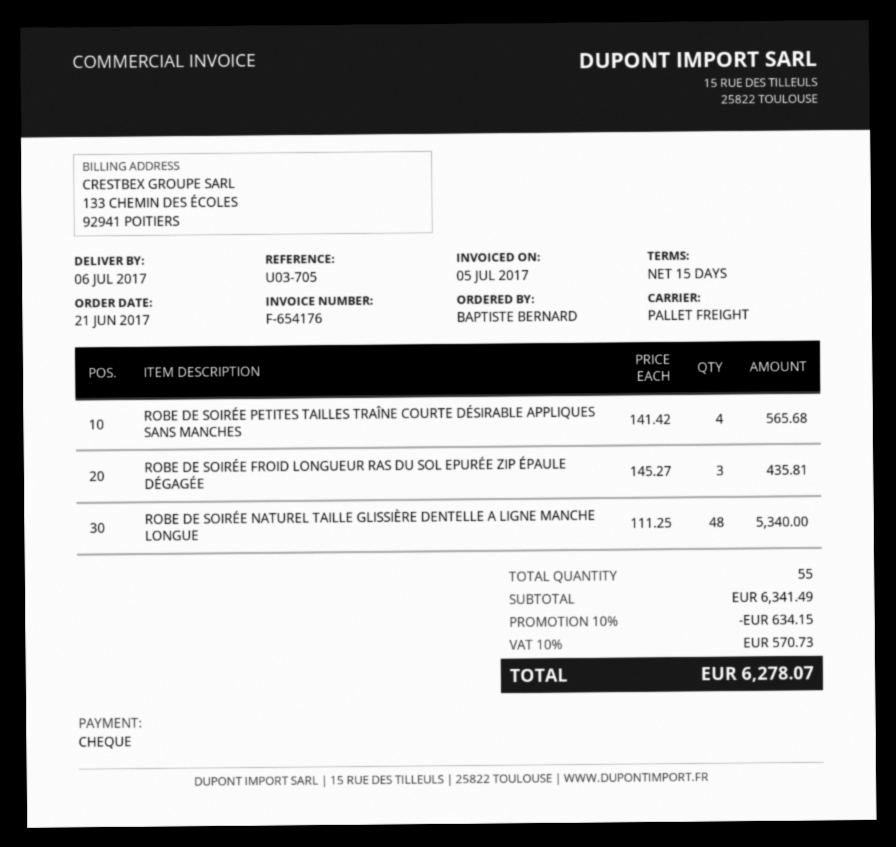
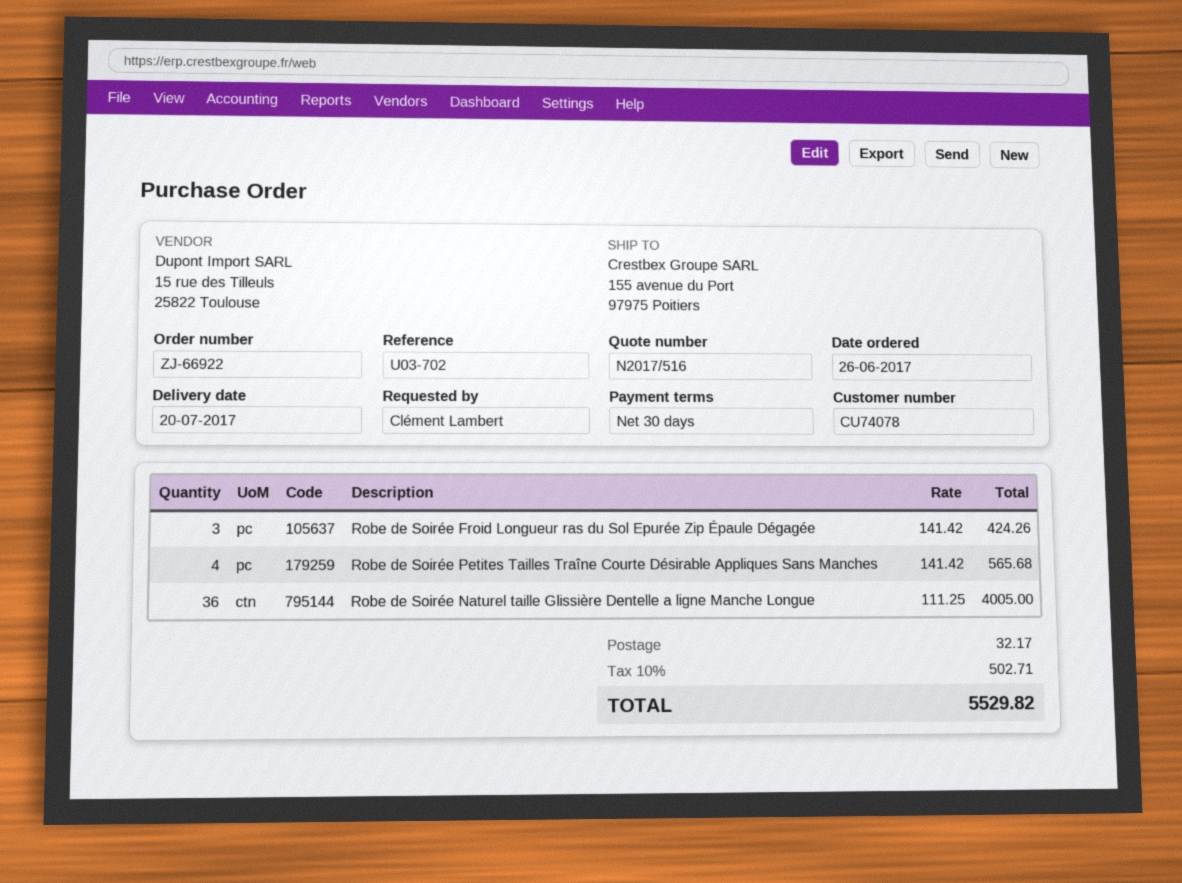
order date: 2017-06-21 -> 2017-06-26
delivery date: 2017-07-06 -> 2017-07-20
payment terms: 15 days -> 30 days
reference: U03-705 -> U03-702
ordered by: BAPTISTE BERNARD -> Clément Lambert
ROBE DE SOIRÉE FROID LONGUEUR RAS DU SOL EPURÉE ZIP ÉPAULE DÉGAGÉE: 3 x 145.27 = 435.81 -> 3 x 141.42 = 424.26
ROBE DE SOIRÉE NATUREL TAILLE GLISSIÈRE DENTELLE A LIGNE MANCHE LONGUE: 48 x 111.25 = 5340.00 -> 36 x 111.25 = 4005.00
discount: 10% = 634.15 -> none
shipping: none -> 32.17
tax: 10% = 570.73 -> 10% = 502.71
total: 6278.07 -> 5529.82

